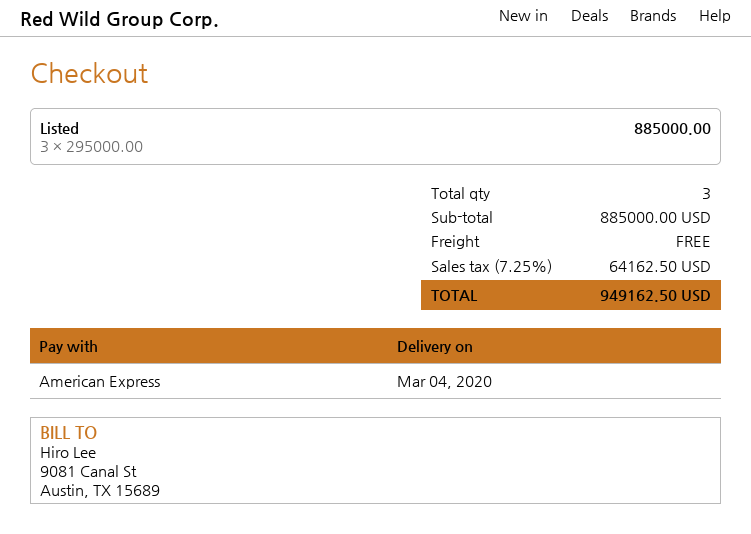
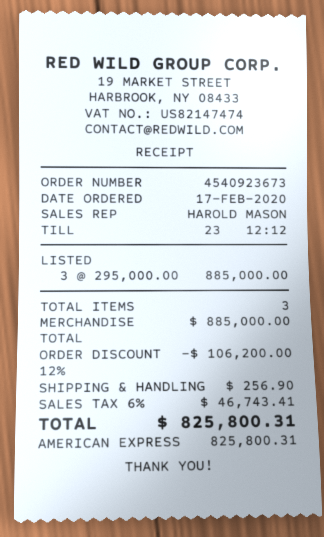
discount: none -> 12% = 106200.00
shipping: 0.00 -> 256.90
tax: 7.25% = 64162.50 -> 6% = 46743.41
total: 949162.50 -> 825800.31

